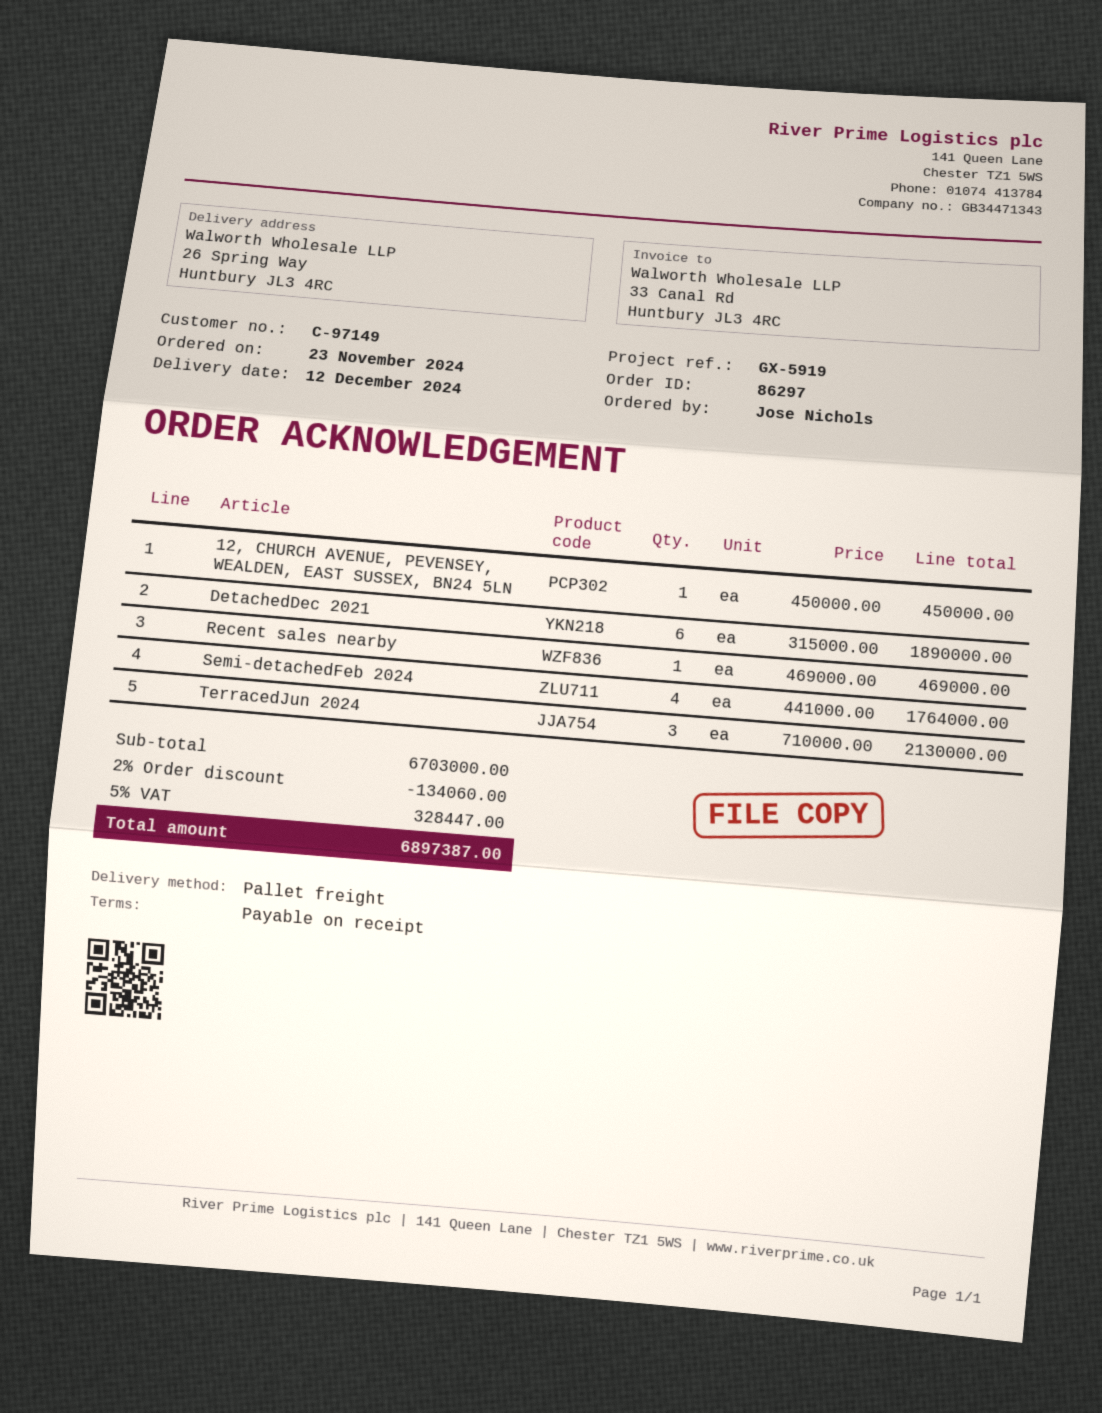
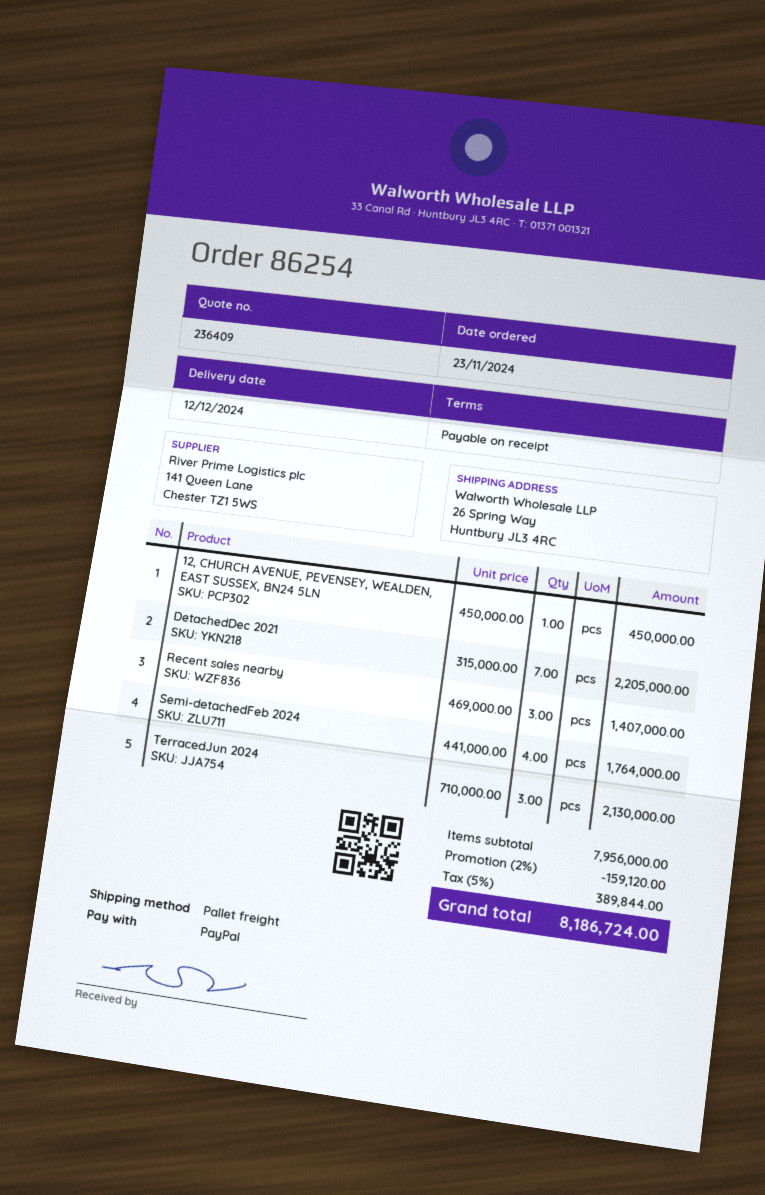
order number: 86297 -> 86254
DetachedDec 2021: 6 x 315000.00 = 1890000.00 -> 7 x 315000.00 = 2205000.00
Recent sales nearby: 1 x 469000.00 = 469000.00 -> 3 x 469000.00 = 1407000.00
subtotal: 6703000.00 -> 7956000.00
discount: 2% = 134060.00 -> 2% = 159120.00
tax: 5% = 328447.00 -> 5% = 389844.00
total: 6897387.00 -> 8186724.00

